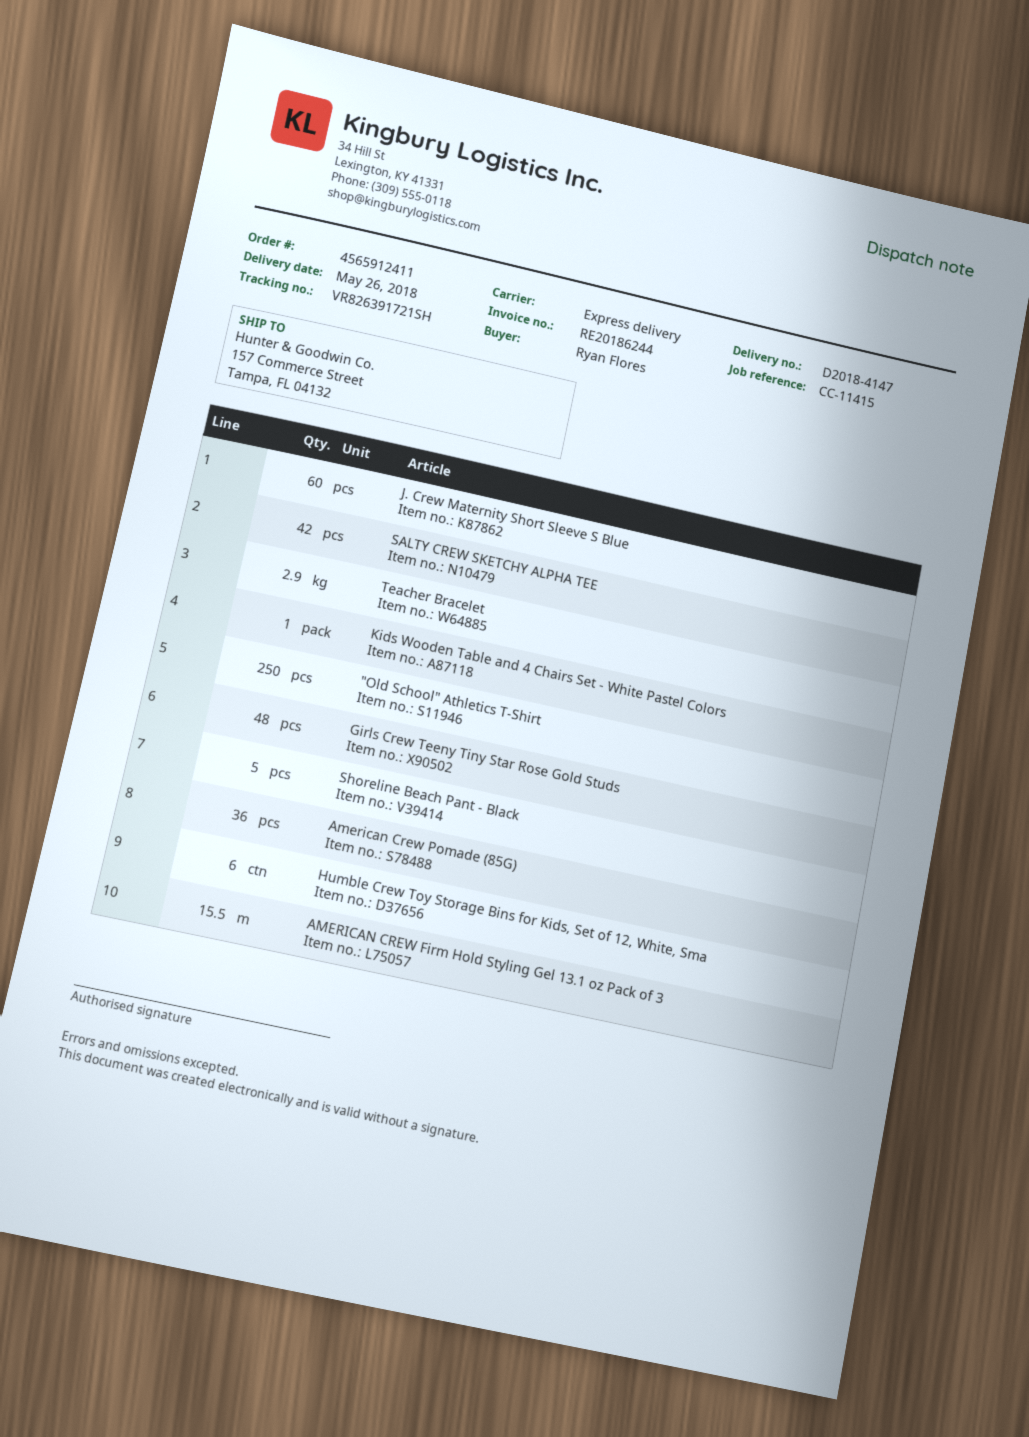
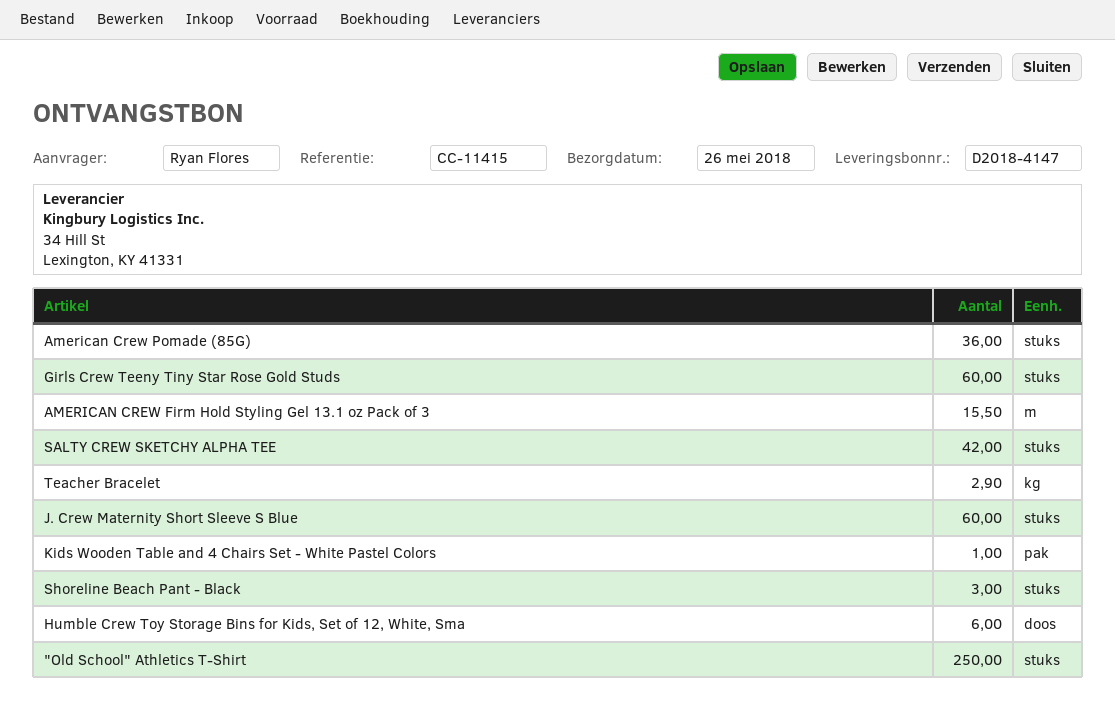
Girls Crew Teeny Tiny Star Rose Gold Studs: 48 -> 60
Shoreline Beach Pant - Black: 5 -> 3

